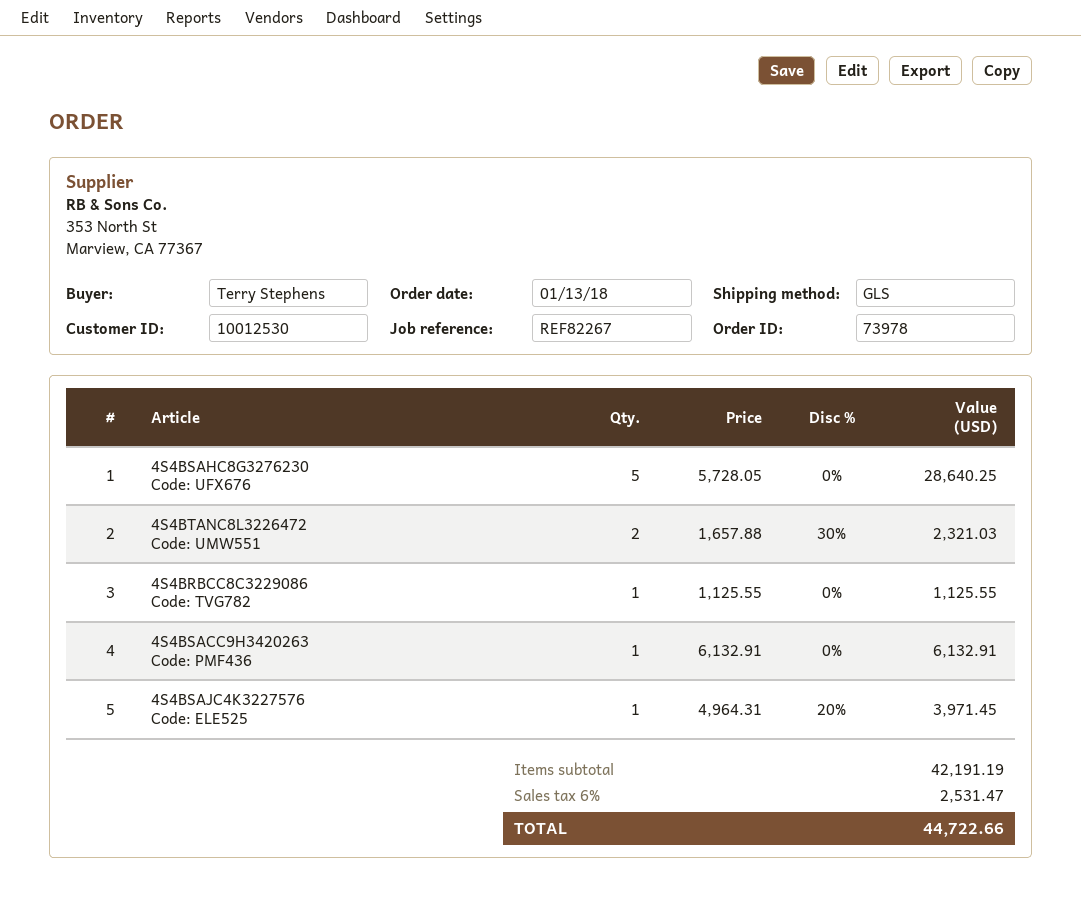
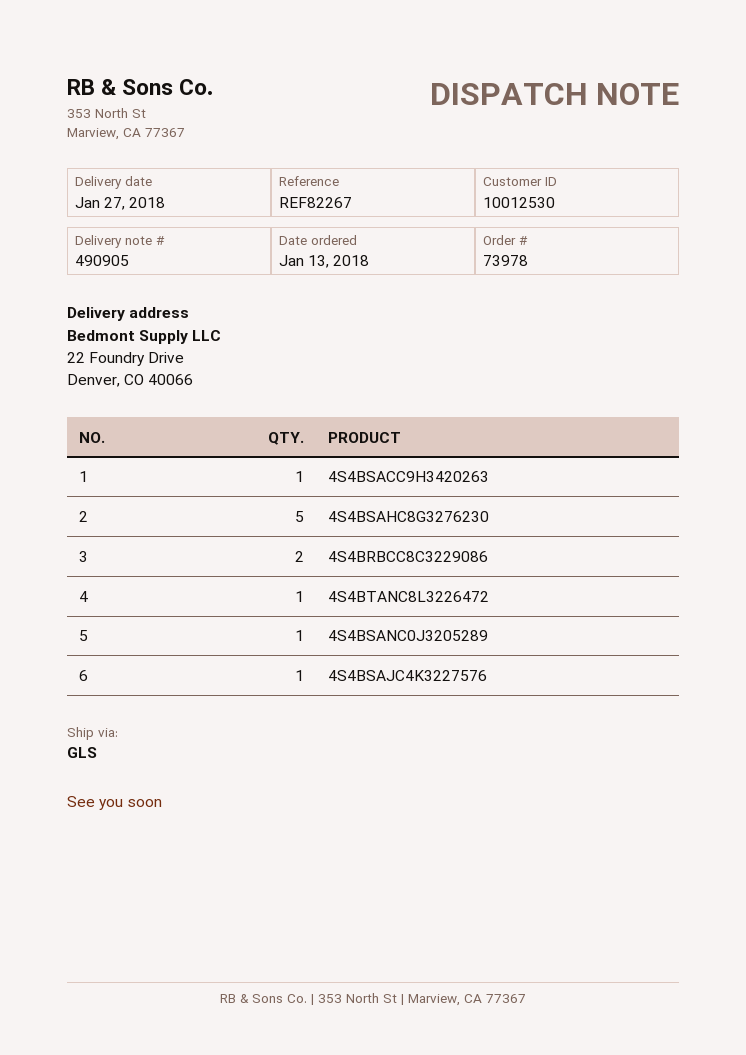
4S4BTANC8L3226472: 2 -> 1
4S4BRBCC8C3229086: 1 -> 2
4S4BSANC0J3205289: none -> 1

